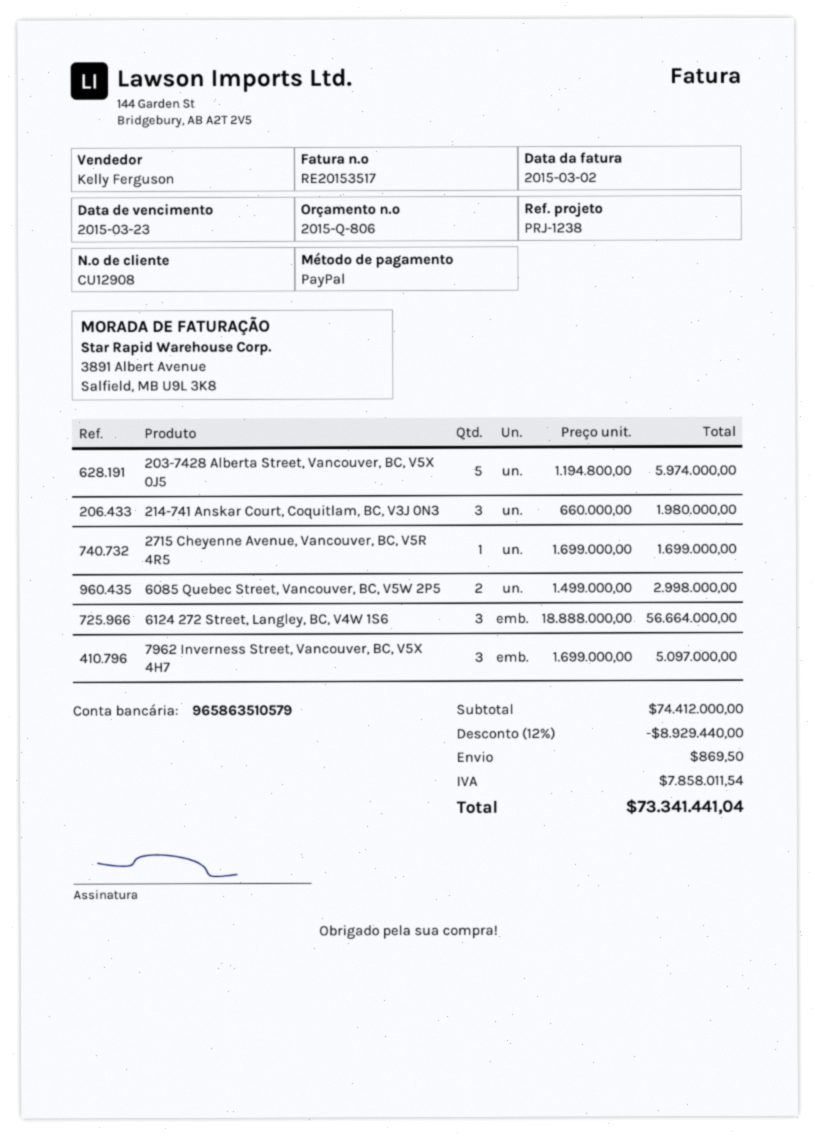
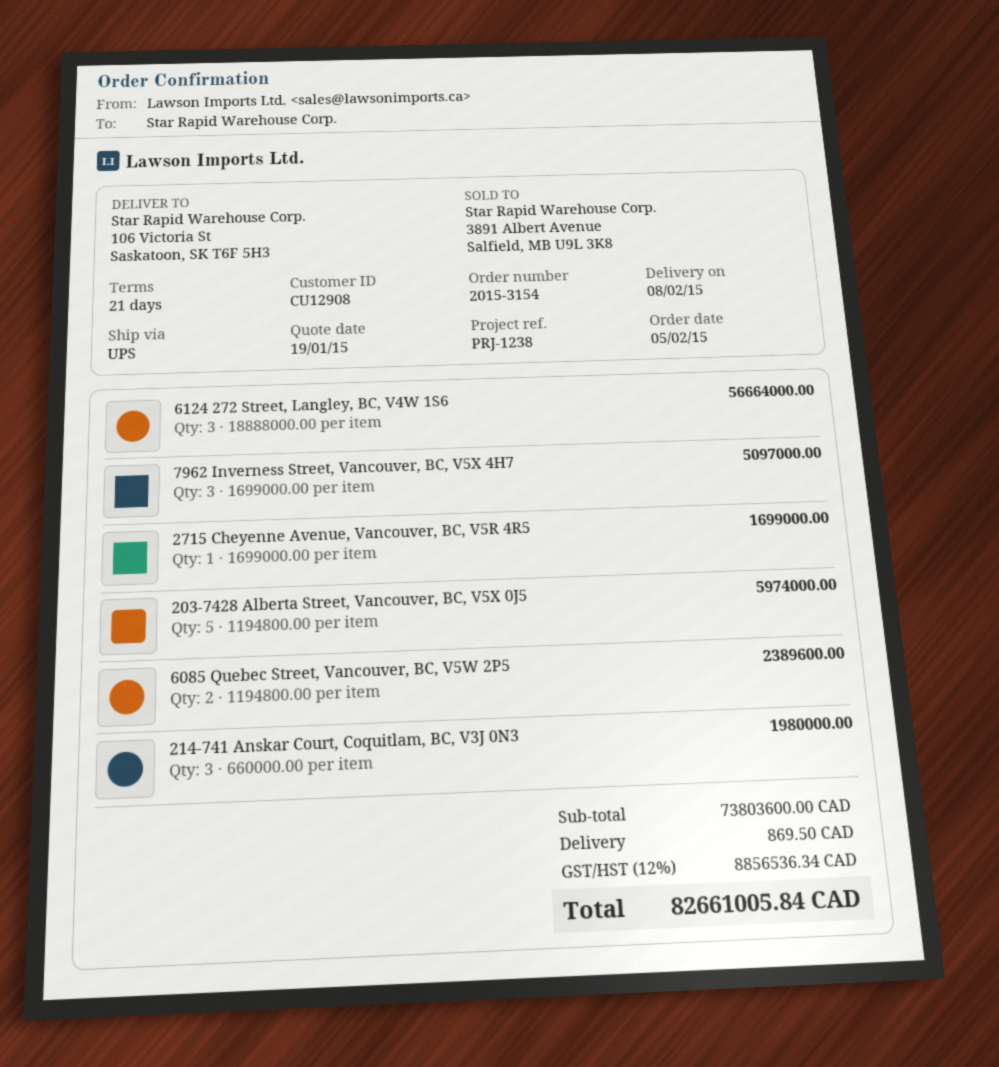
6085 Quebec Street, Vancouver, BC, V5W 2P5: 2 x 1499000.00 = 2998000.00 -> 2 x 1194800.00 = 2389600.00
subtotal: 74412000.00 -> 73803600.00
discount: 12% = 8929440.00 -> none
tax: 7858011.54 -> 8856536.34
total: 73341441.04 -> 82661005.84

